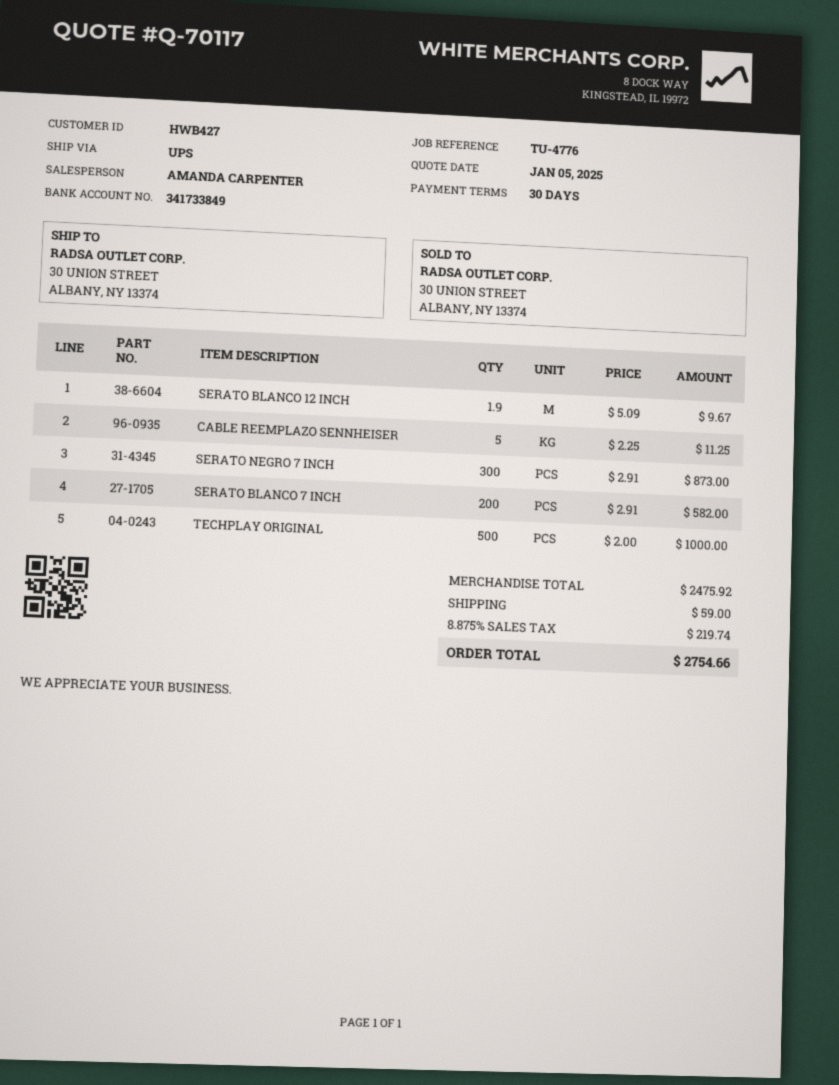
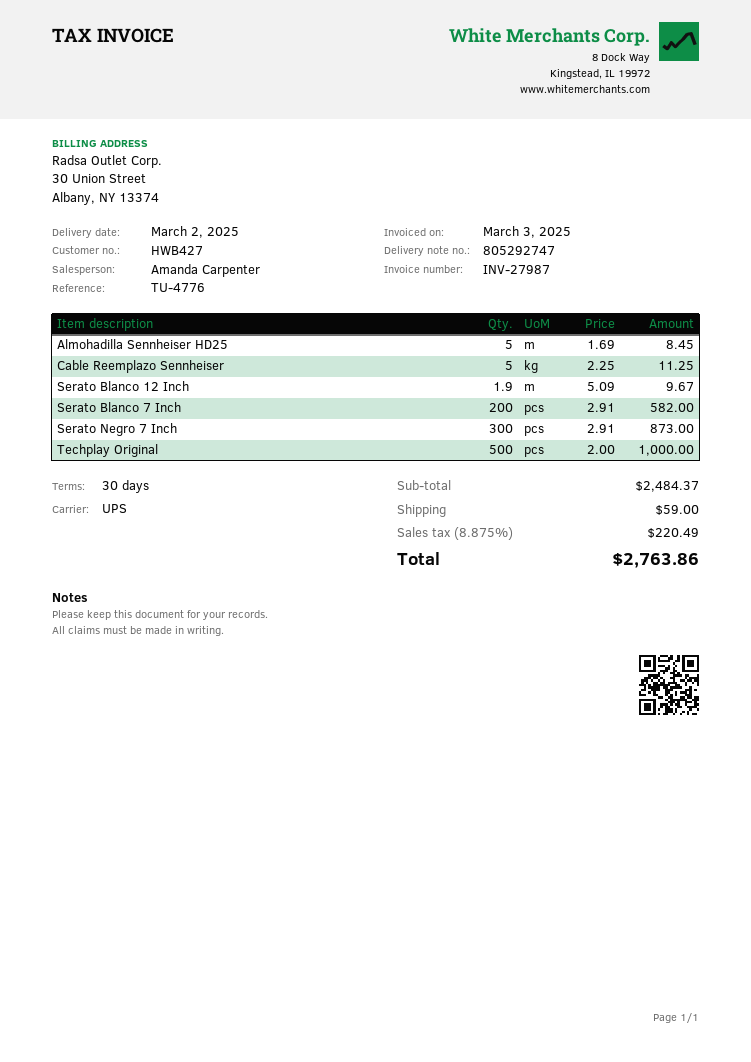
Almohadilla Sennheiser HD25: none -> 5 x 1.69 = 8.45
subtotal: 2475.92 -> 2484.37
tax: 8.875% = 219.74 -> 8.875% = 220.49
total: 2754.66 -> 2763.86

